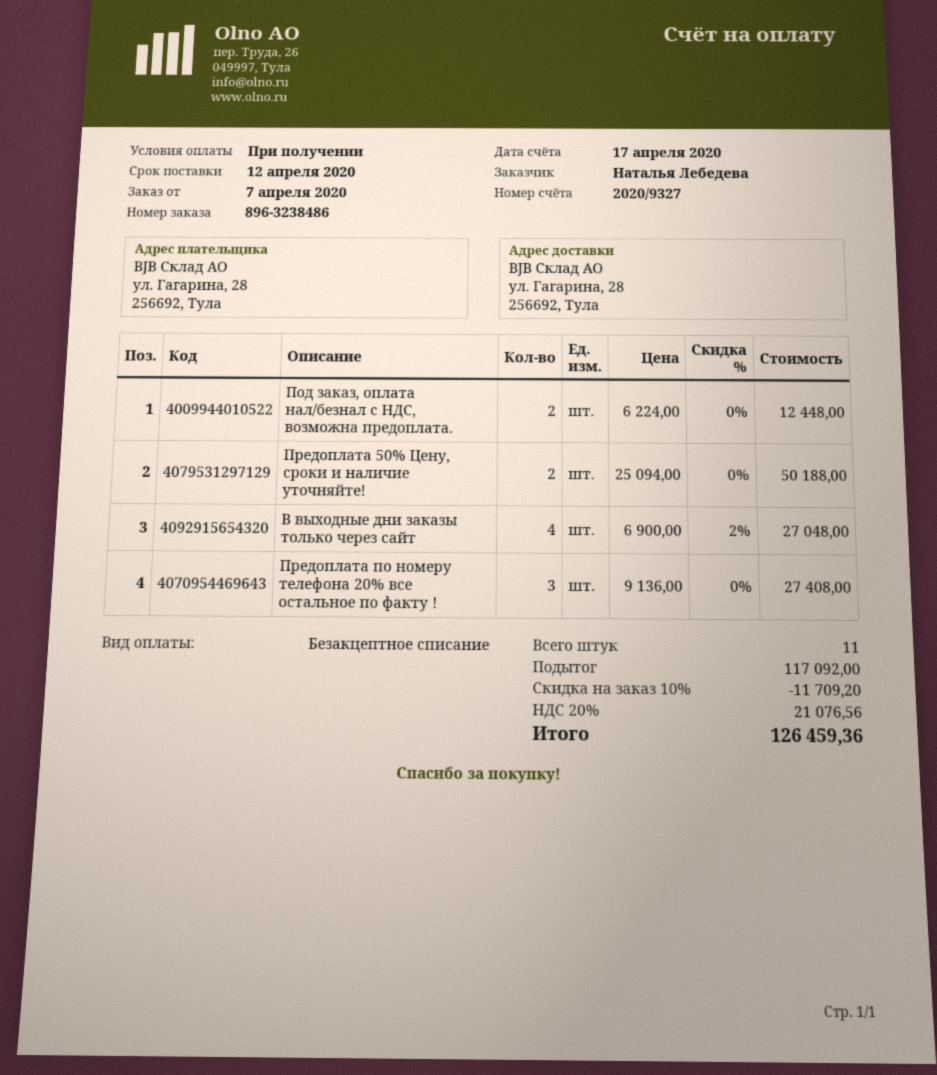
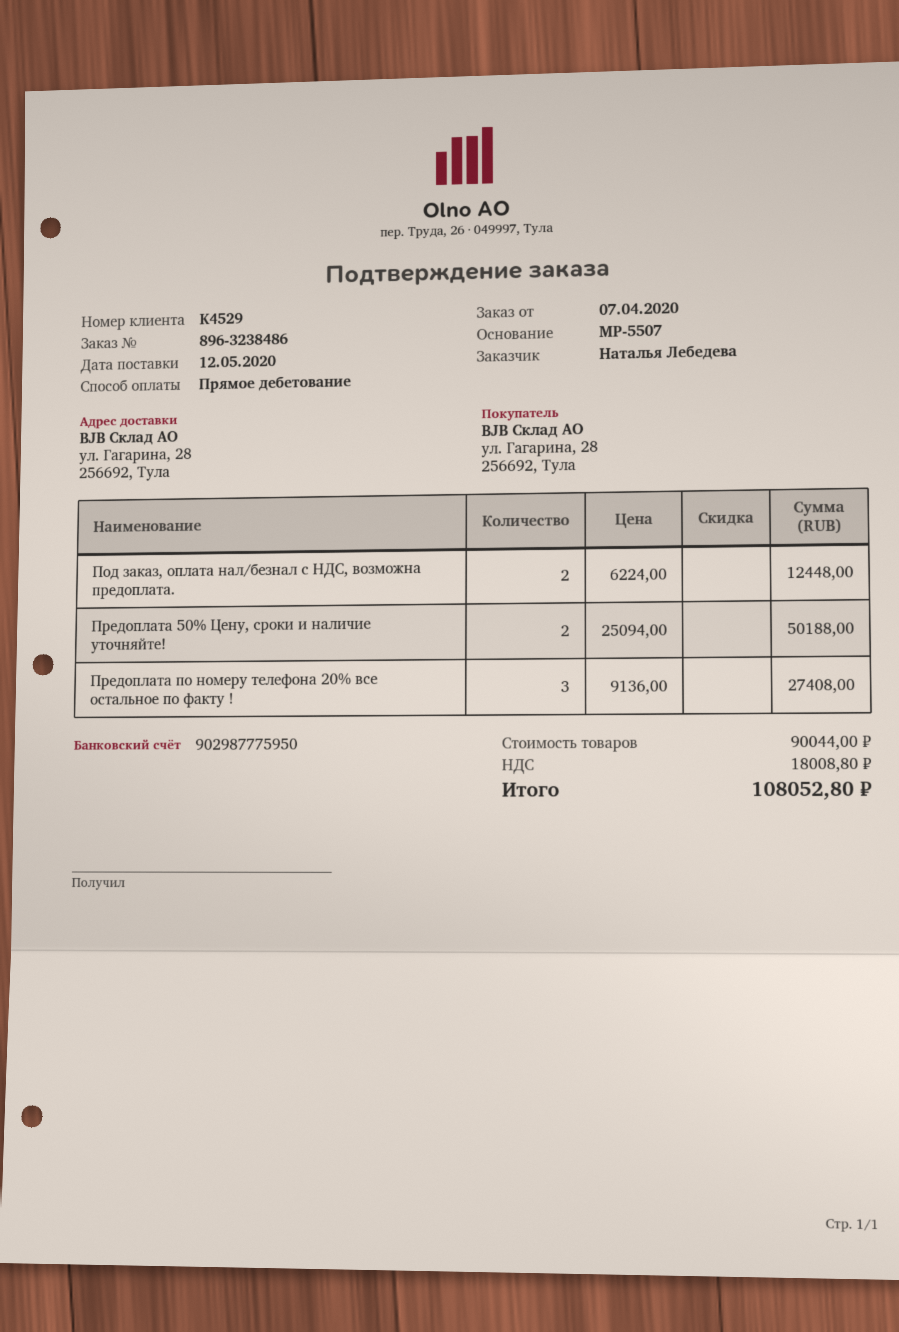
delivery date: 2020-04-12 -> 2020-05-12
В выходные дни заказы только через сайт: 4 x 6900.00 - 2% = 27048.00 -> none
subtotal: 117092.00 -> 90044.00
discount: 10% = 11709.20 -> none
tax: 21076.56 -> 18008.80
total: 126459.36 -> 108052.80

